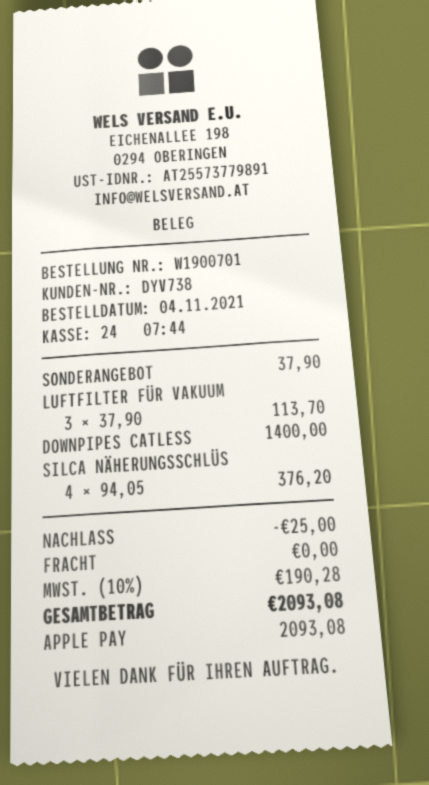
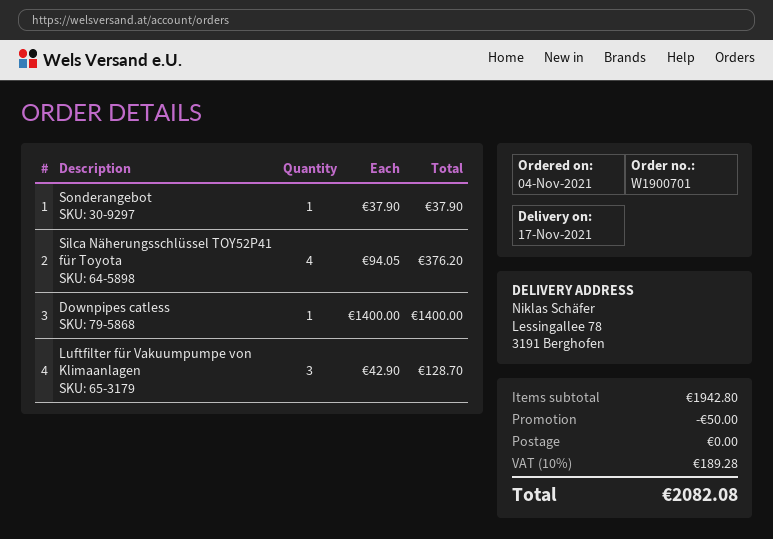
LUFTFILTER FÜR VAKUUM: 3 x 37.90 = 113.70 -> 3 x 42.90 = 128.70
discount: 25.00 -> 50.00
tax: 10% = 190.28 -> 10% = 189.28
total: 2093.08 -> 2082.08

